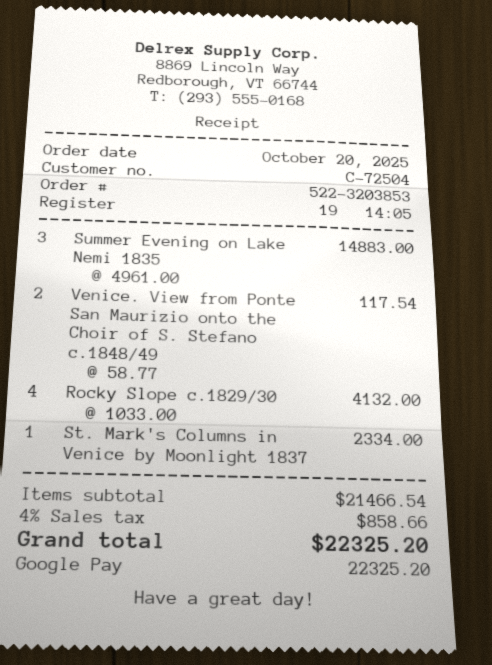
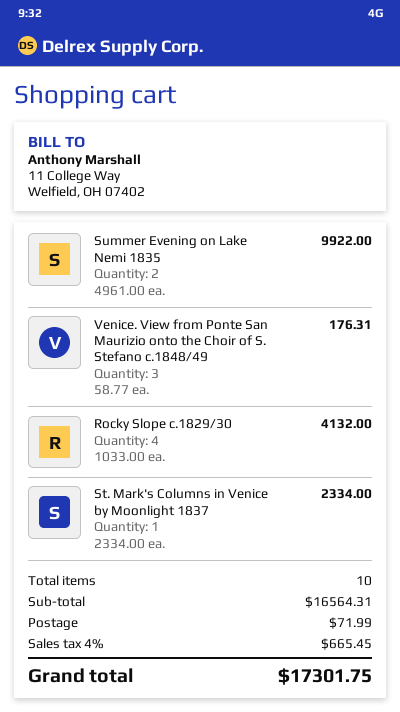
Summer Evening on Lake Nemi 1835: 3 x 4961.00 = 14883.00 -> 2 x 4961.00 = 9922.00
Venice. View from Ponte San Maurizio onto the Choir of S. Stefano c.1848/49: 2 x 58.77 = 117.54 -> 3 x 58.77 = 176.31
subtotal: 21466.54 -> 16564.31
shipping: none -> 71.99
tax: 4% = 858.66 -> 4% = 665.45
total: 22325.20 -> 17301.75

